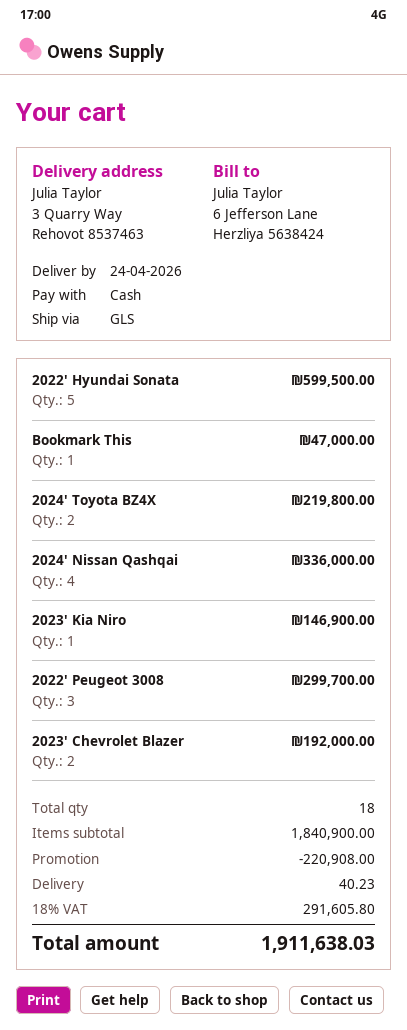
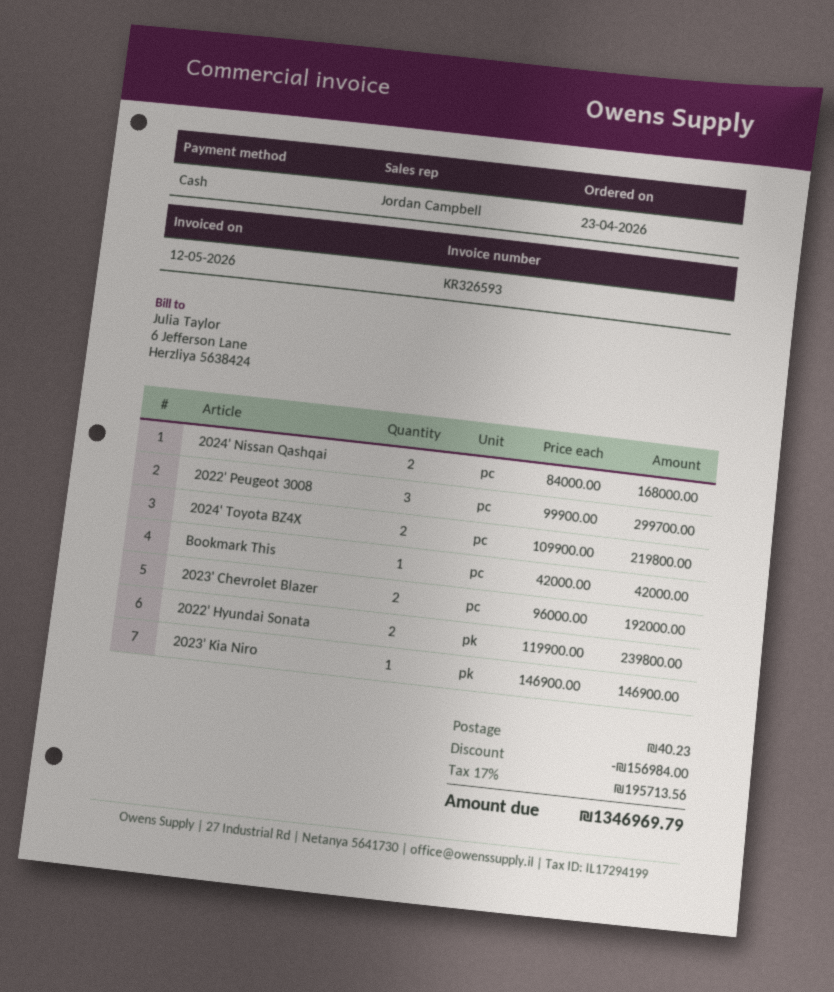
2022' Hyundai Sonata: 5 for 599500.00 -> 2 for 239800.00
Bookmark This: 1 for 47000.00 -> 1 for 42000.00
2024' Nissan Qashqai: 4 for 336000.00 -> 2 for 168000.00
discount: 220908.00 -> 156984.00
tax: 18% = 291605.80 -> 17% = 195713.56
total: 1911638.03 -> 1346969.79

